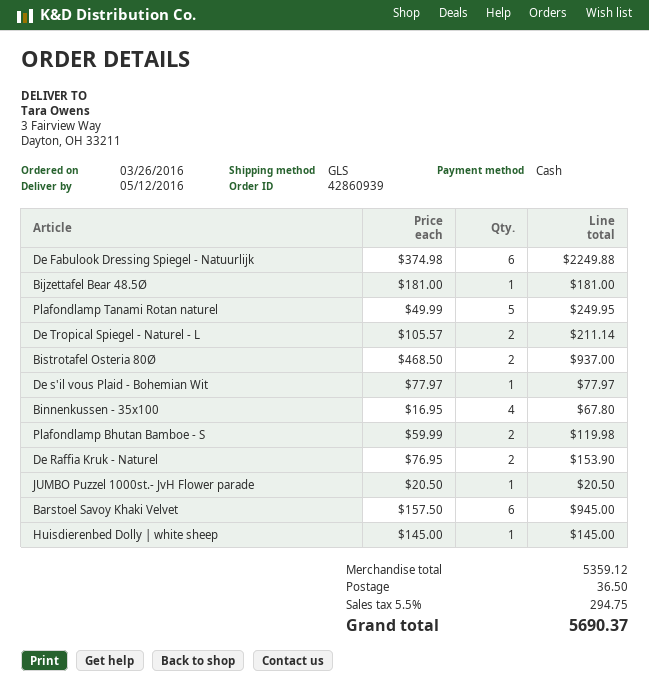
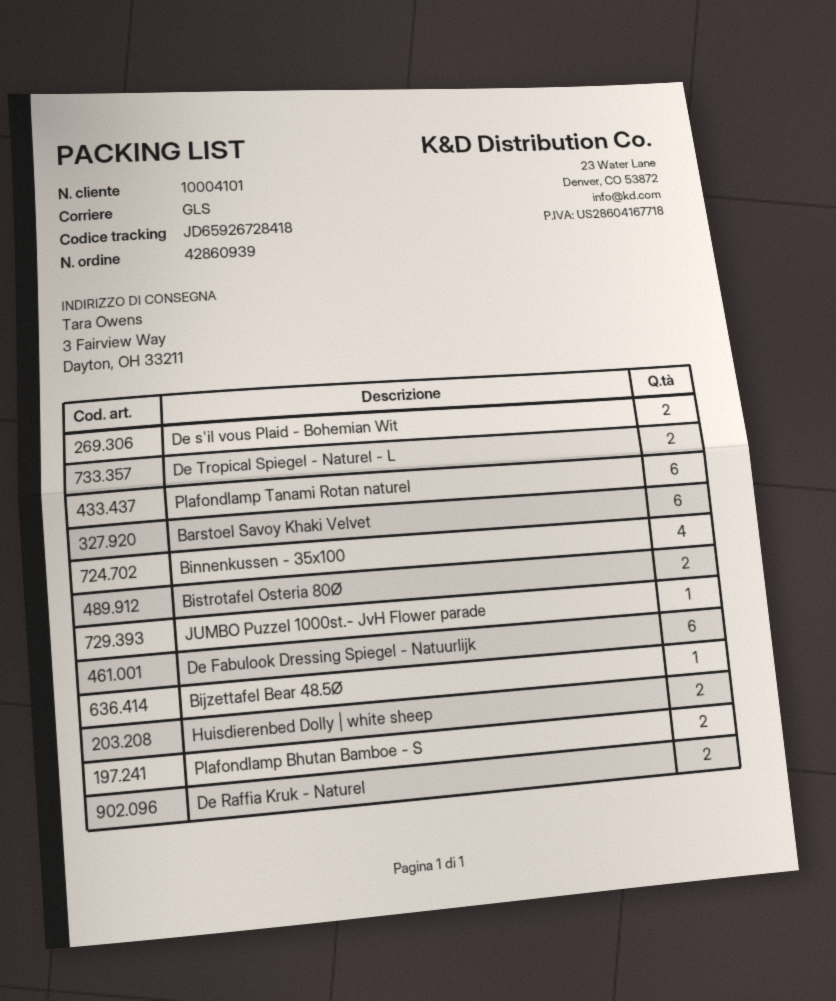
Plafondlamp Tanami Rotan naturel: 5 -> 6
De s'il vous Plaid - Bohemian Wit: 1 -> 2
Huisdierenbed Dolly | white sheep: 1 -> 2

